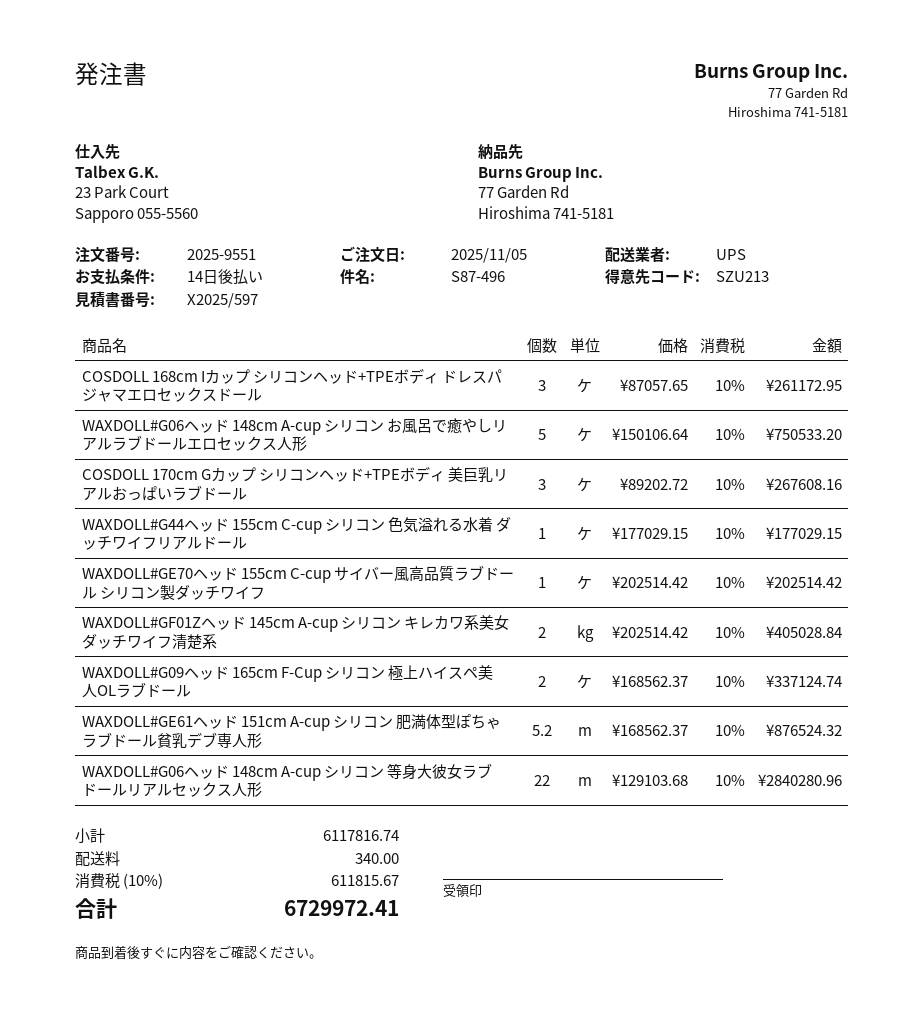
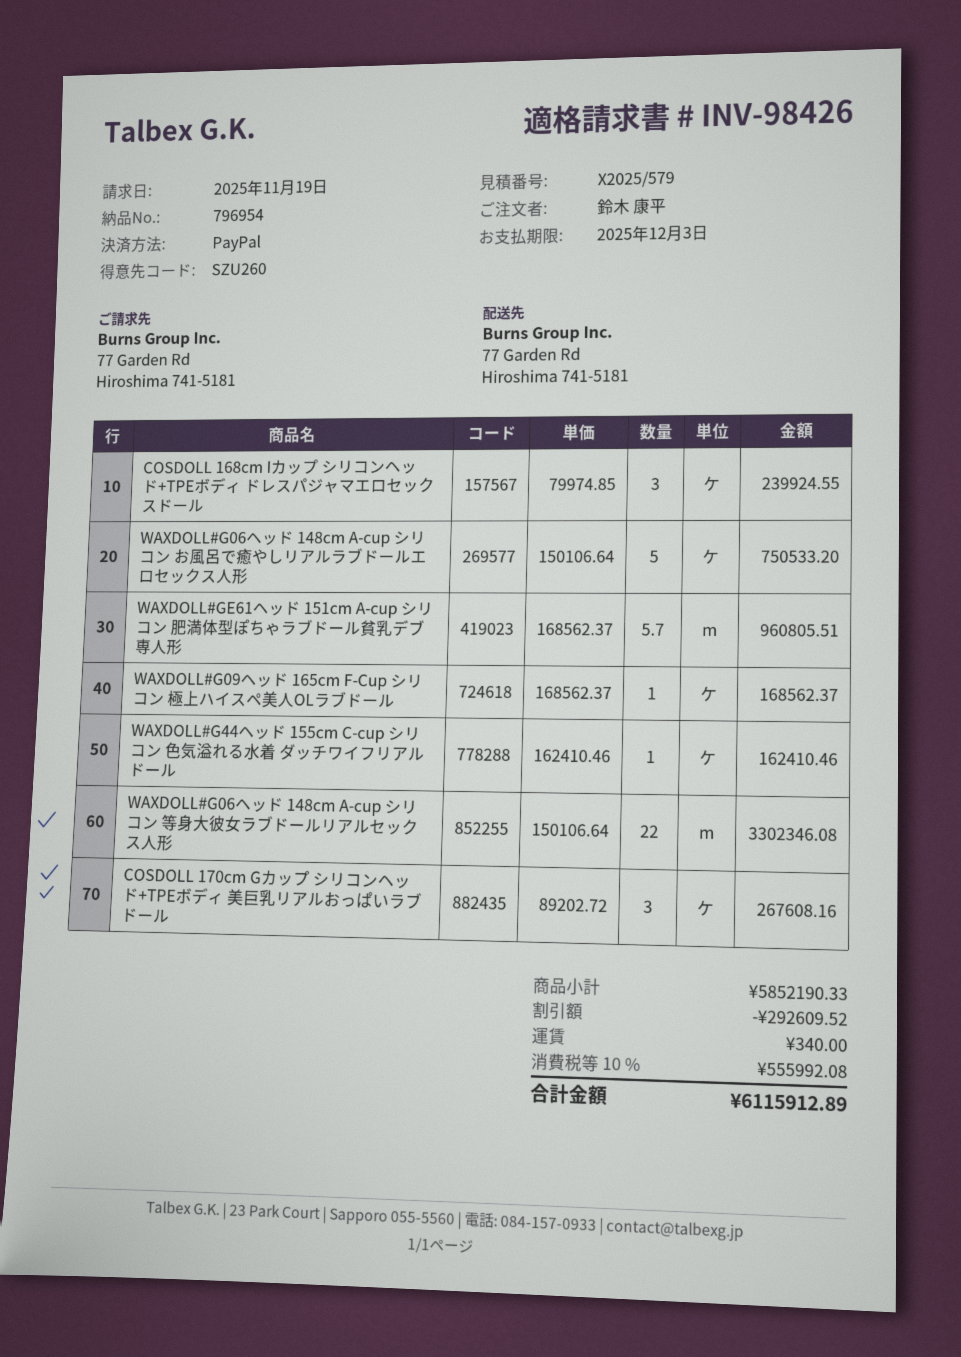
quote number: X2025/597 -> X2025/579
customer number: SZU213 -> SZU260
COSDOLL 168cm Iカップ シリコンヘッド+TPEボディ ドレスパジャマエロセックスドール: 3 x 87057.65 = 261172.95 -> 3 x 79974.85 = 239924.55
WAXDOLL#G44ヘッド 155cm C-cup シリコン 色気溢れる水着 ダッチワイフリアルドール: 1 x 177029.15 = 177029.15 -> 1 x 162410.46 = 162410.46
WAXDOLL#GE70ヘッド 155cm C-cup サイバー風高品質ラブドール シリコン製ダッチワイフ: 1 x 202514.42 = 202514.42 -> none
WAXDOLL#GF01Zヘッド 145cm A-cup シリコン キレカワ系美女ダッチワイフ清楚系: 2 x 202514.42 = 405028.84 -> none
WAXDOLL#G09ヘッド 165cm F-Cup シリコン 極上ハイスペ美人OLラブドール: 2 x 168562.37 = 337124.74 -> 1 x 168562.37 = 168562.37
WAXDOLL#GE61ヘッド 151cm A-cup シリコン 肥満体型ぽちゃラブドール貧乳デブ専人形: 5.2 x 168562.37 = 876524.32 -> 5.7 x 168562.37 = 960805.51
WAXDOLL#G06ヘッド 148cm A-cup シリコン 等身大彼女ラブドールリアルセックス人形: 22 x 129103.68 = 2840280.96 -> 22 x 150106.64 = 3302346.08
subtotal: 6117816.74 -> 5852190.33
discount: none -> 292609.52
tax: 10% = 611815.67 -> 10% = 555992.08
total: 6729972.41 -> 6115912.89

